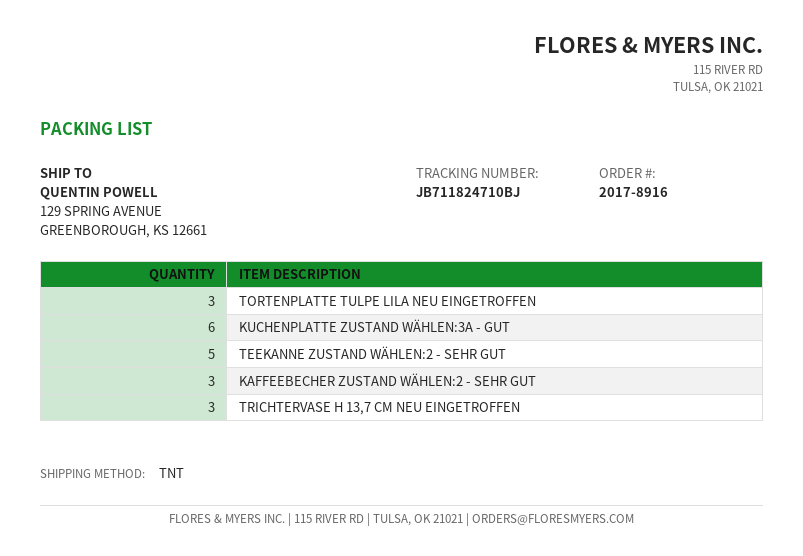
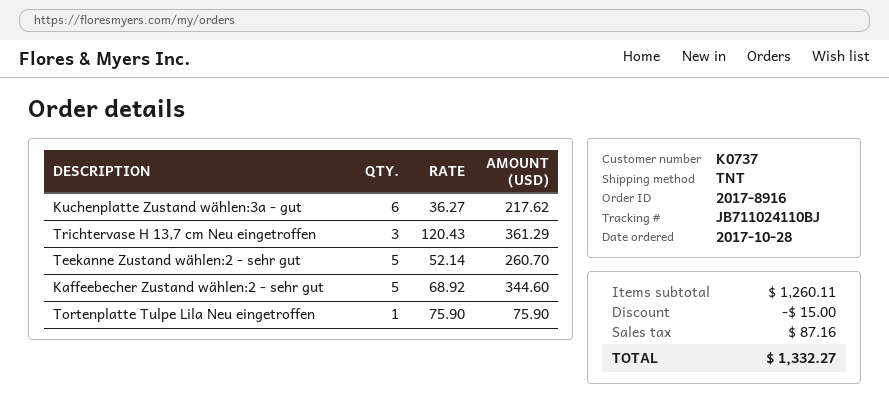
tracking number: JB711824710BJ -> JB711024110BJ
TORTENPLATTE TULPE LILA NEU EINGETROFFEN: 3 -> 1
KAFFEEBECHER ZUSTAND WÄHLEN:2 - SEHR GUT: 3 -> 5

